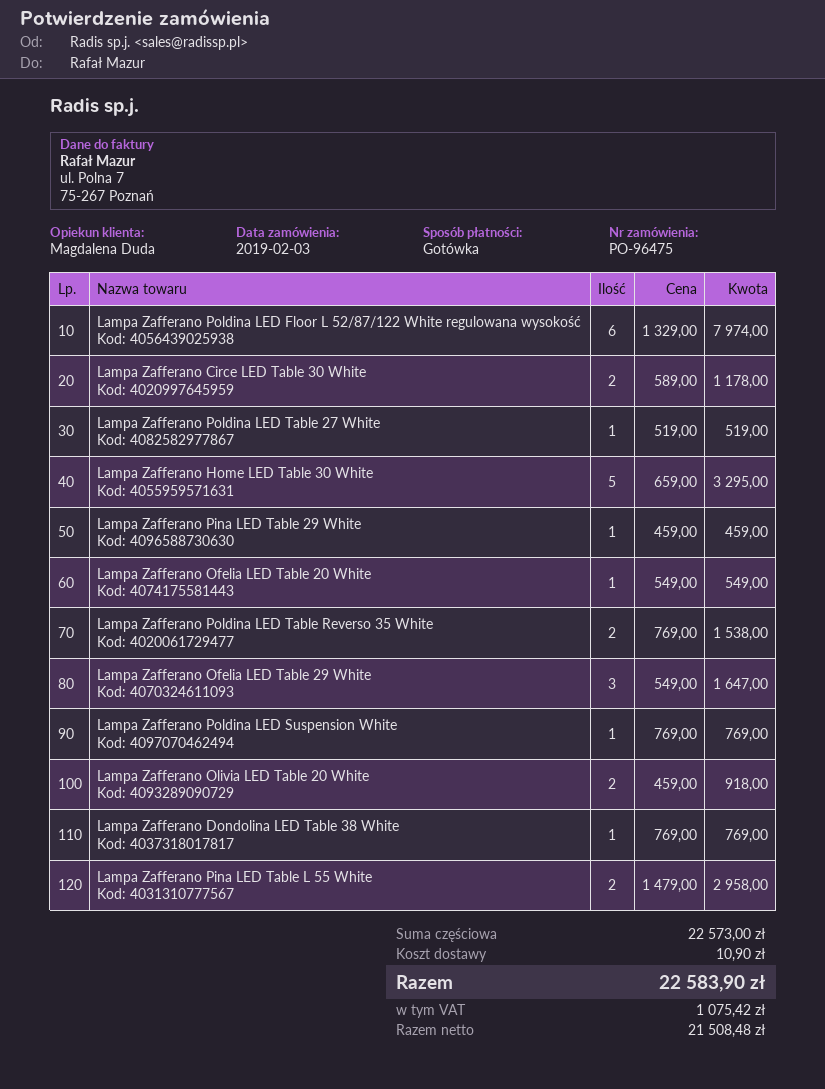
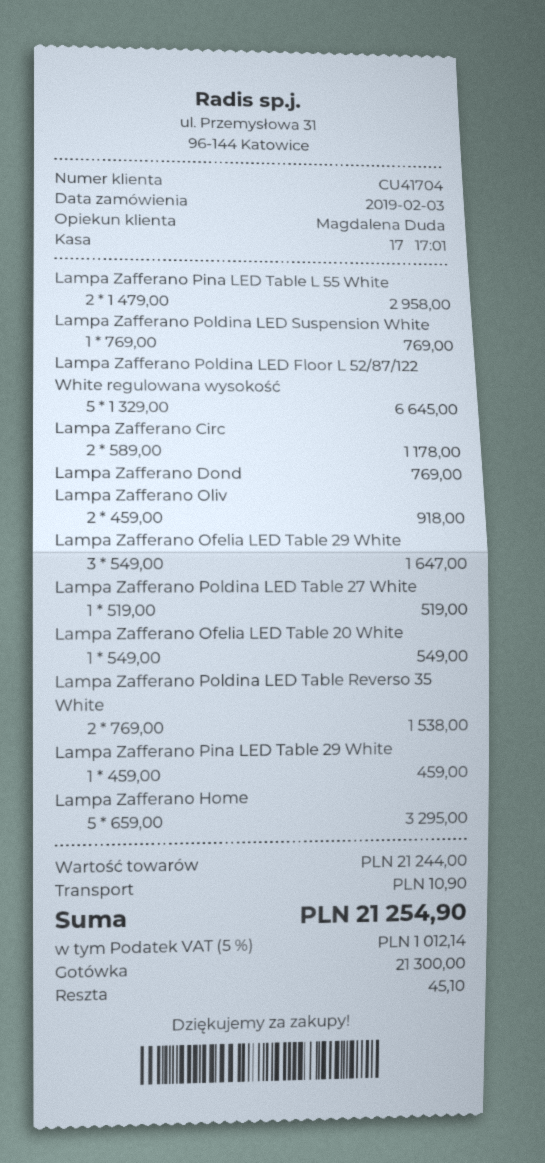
Lampa Zafferano Poldina LED Floor L 52/87/122 White regulowana wysokość: 6 x 1329.00 = 7974.00 -> 5 x 1329.00 = 6645.00
subtotal: 22573.00 -> 21244.00
tax: 1075.42 -> 1012.14
total: 22583.90 -> 21254.90

